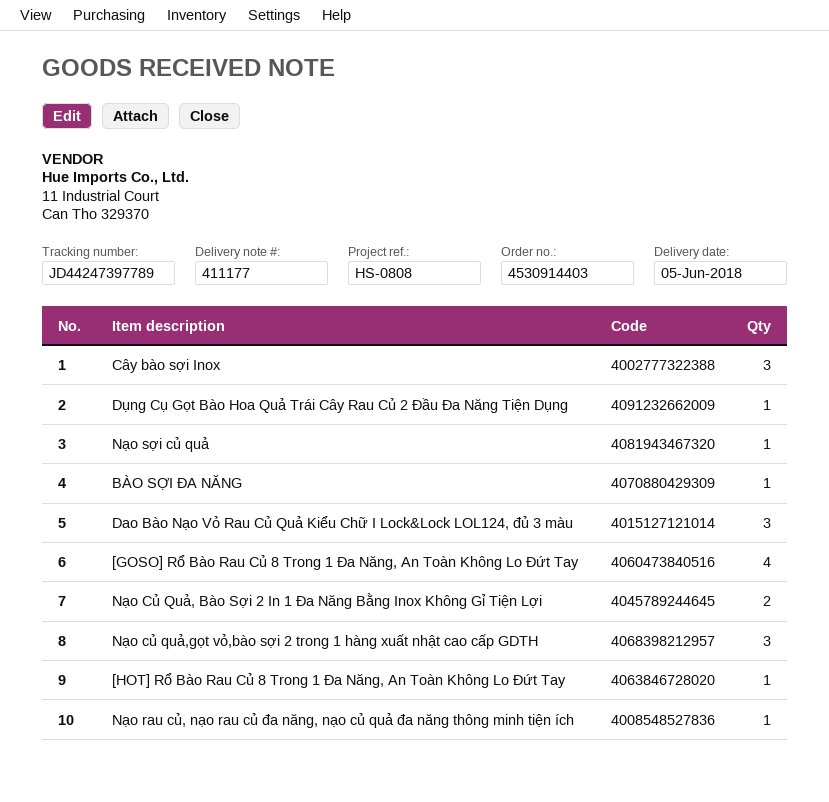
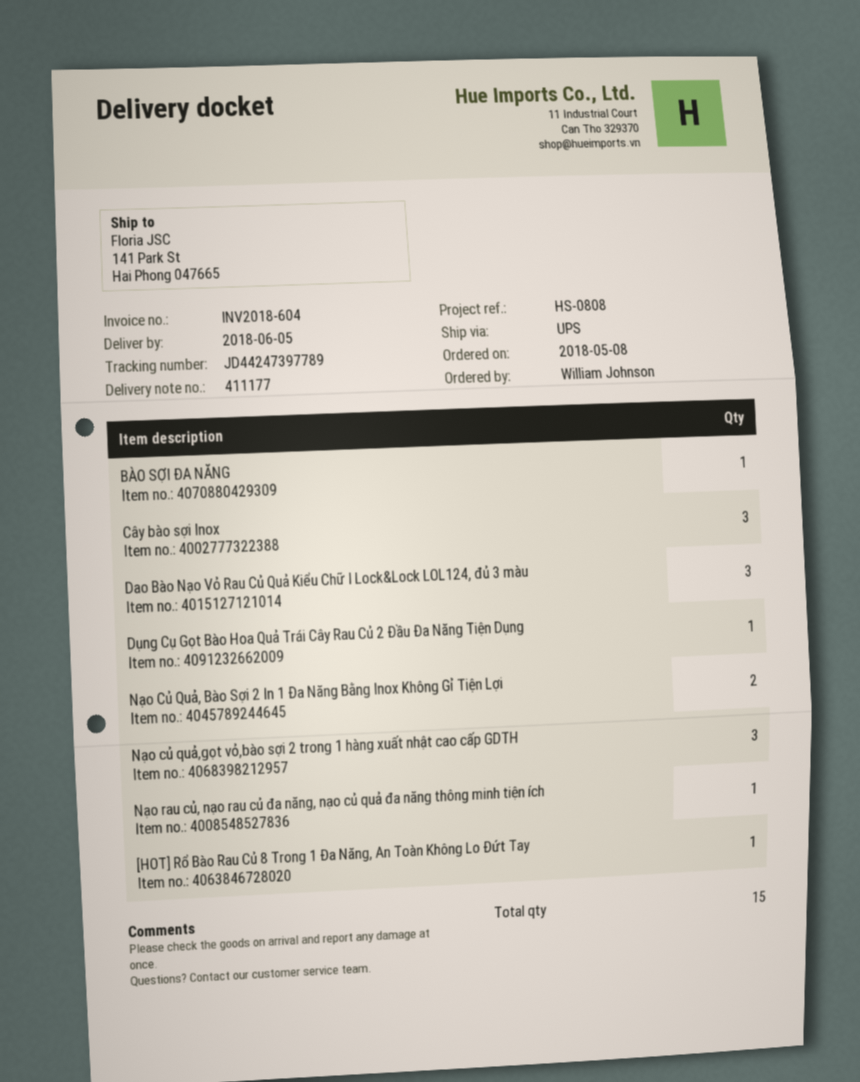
Nạo sợi củ quả: 1 -> none
[GOSO] Rổ Bào Rau Củ 8 Trong 1 Đa Năng, An Toàn Không Lo Đứt Tay: 4 -> none

